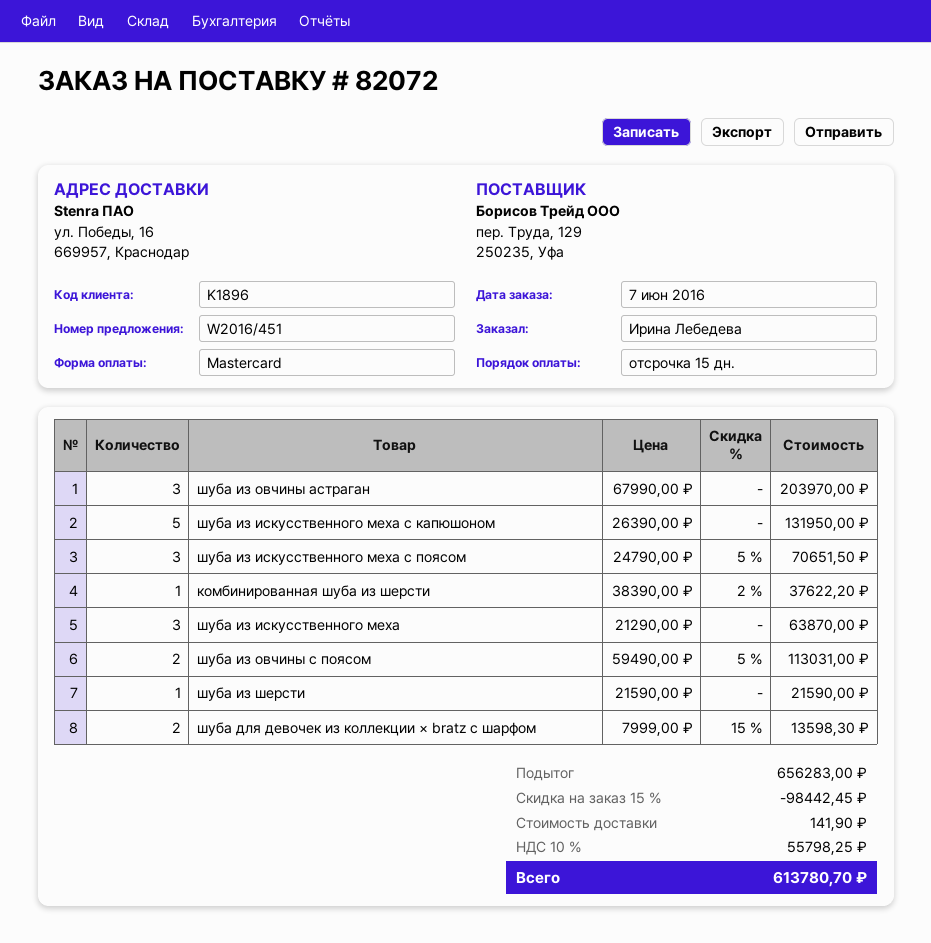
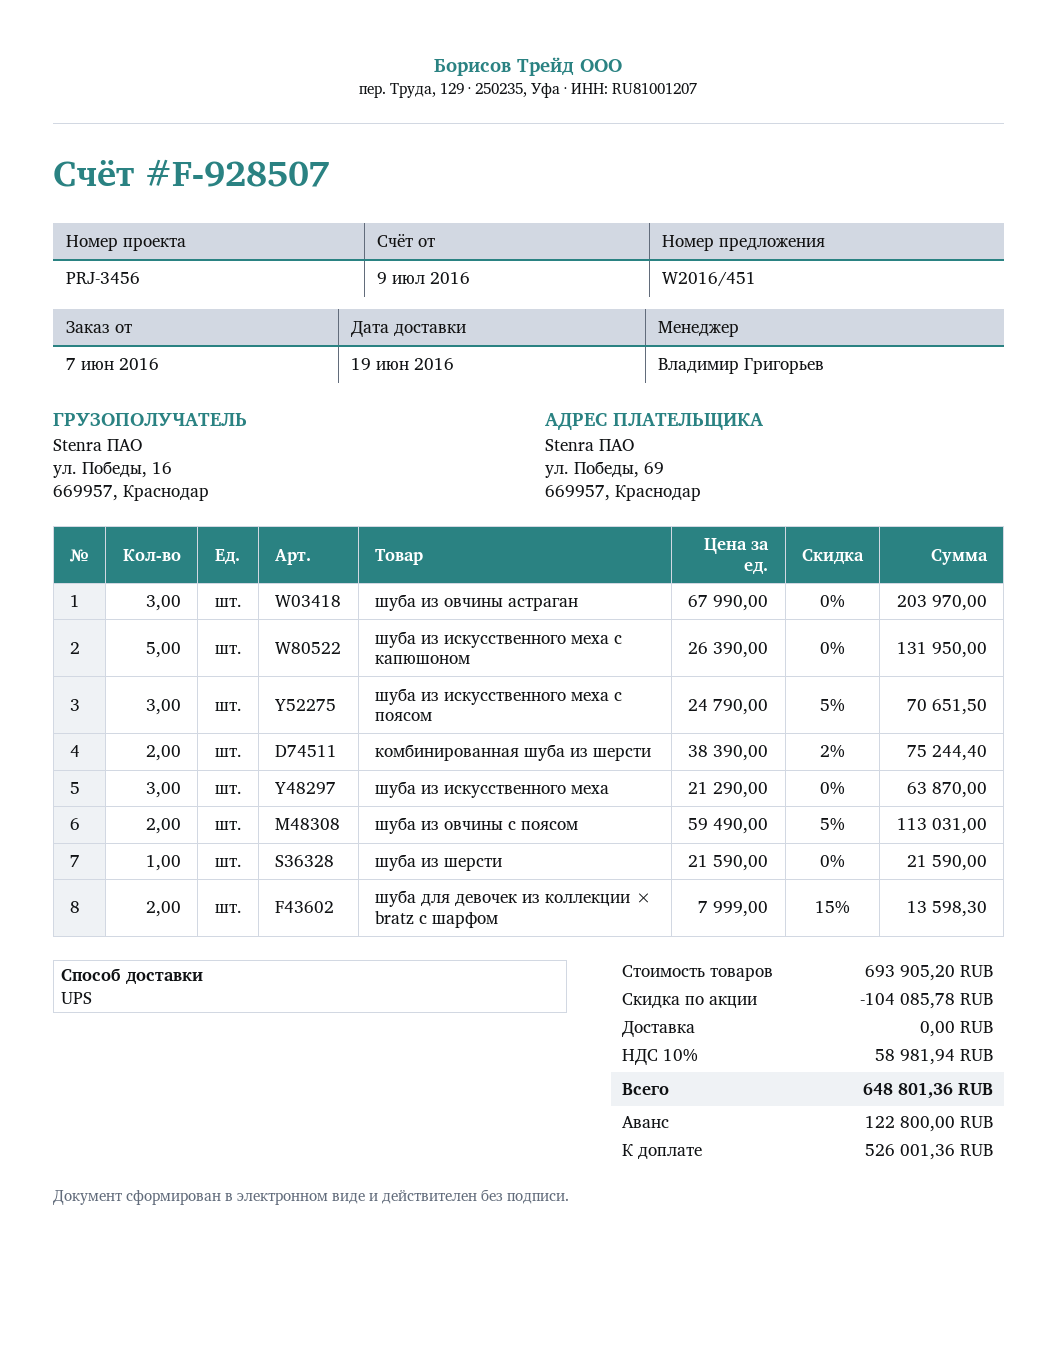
комбинированная шуба из шерсти: 1 x 38390.00 - 2% = 37622.20 -> 2 x 38390.00 - 2% = 75244.40
subtotal: 656283.00 -> 693905.20
discount: 98442.45 -> 104085.78
shipping: 141.90 -> 0.00
tax: 10% = 55798.25 -> 10% = 58981.94
total: 613780.70 -> 648801.36

